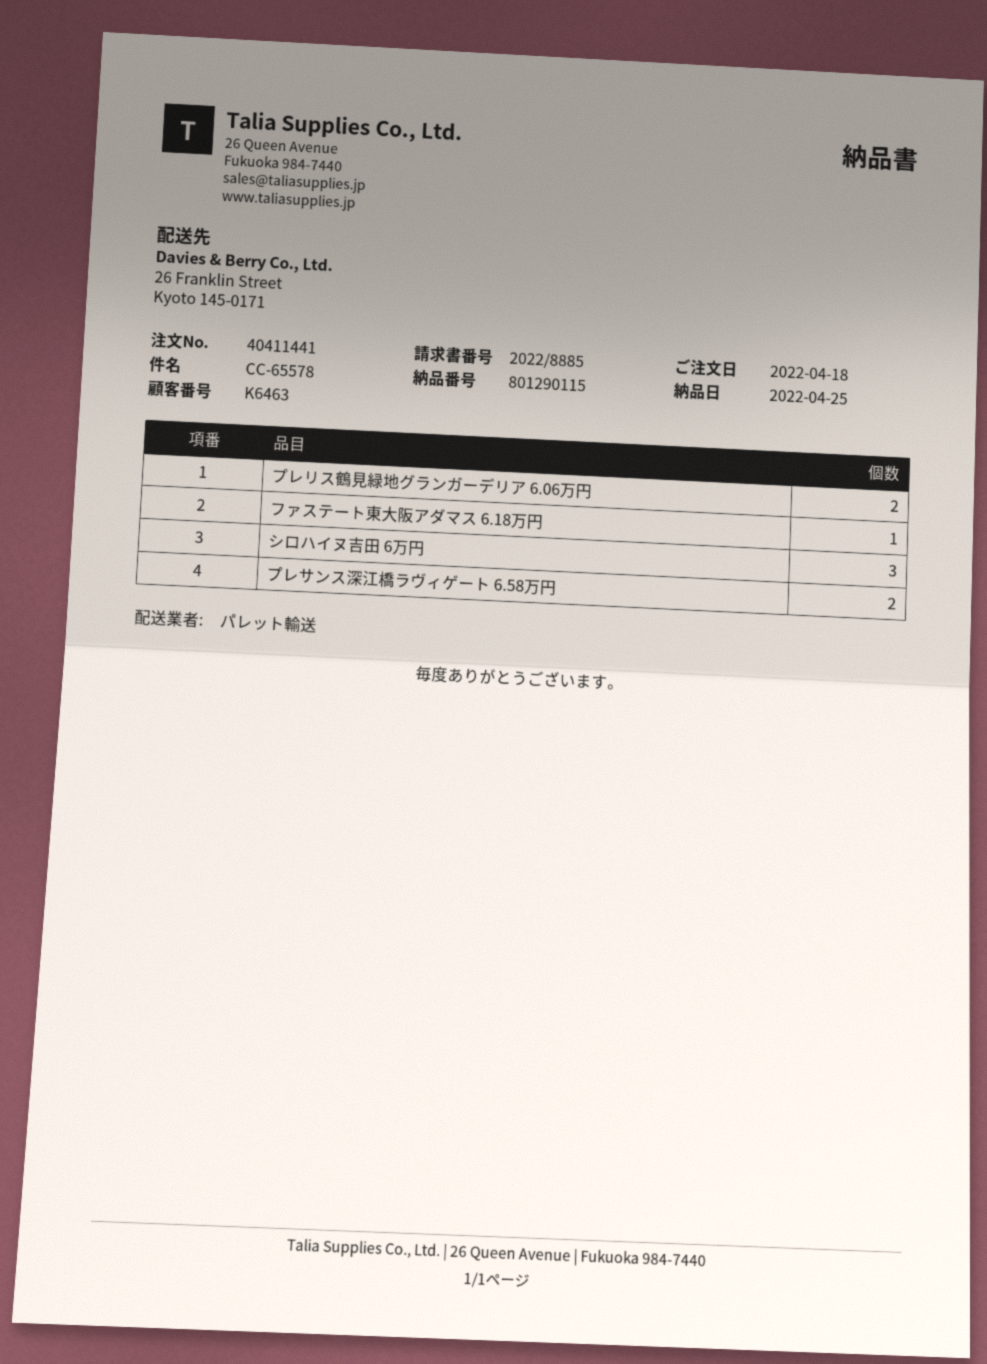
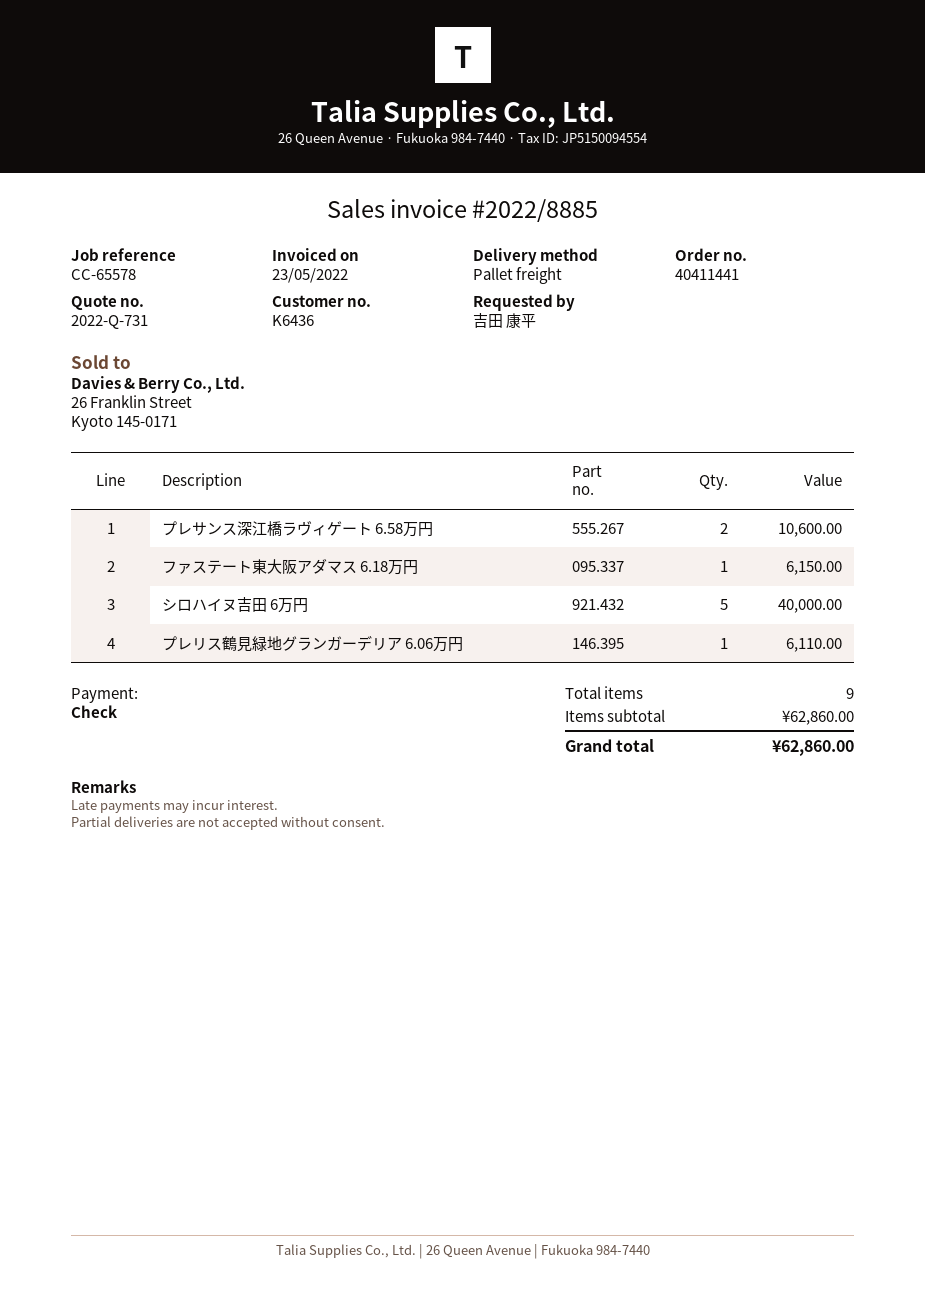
customer number: K6463 -> K6436
プレリス鶴見緑地グランガーデリア 6.06万円: 2 -> 1
シロハイヌ吉田 6万円: 3 -> 5

